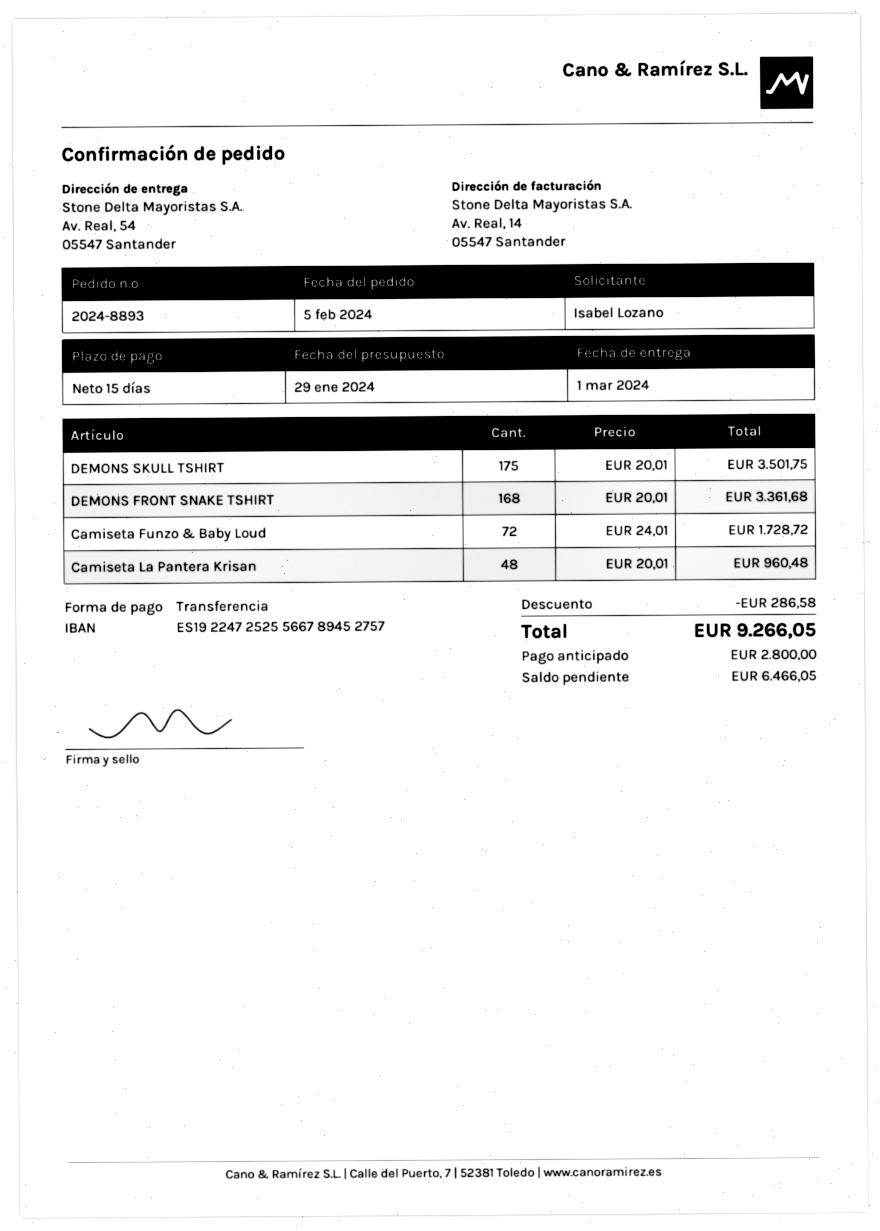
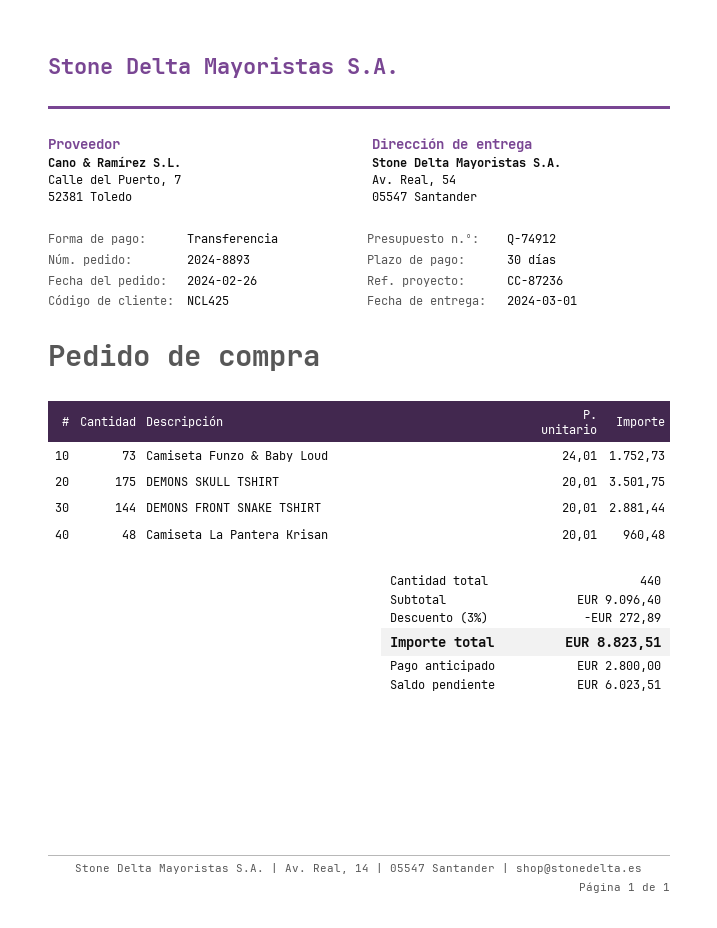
order date: 2024-02-05 -> 2024-02-26
payment terms: 15 days -> 30 days
DEMONS FRONT SNAKE TSHIRT: 168 x 20.01 = 3361.68 -> 144 x 20.01 = 2881.44
Camiseta Funzo & Baby Loud: 72 x 24.01 = 1728.72 -> 73 x 24.01 = 1752.73
discount: 286.58 -> 272.89
total: 9266.05 -> 8823.51
balance: 6466.05 -> 6023.51

